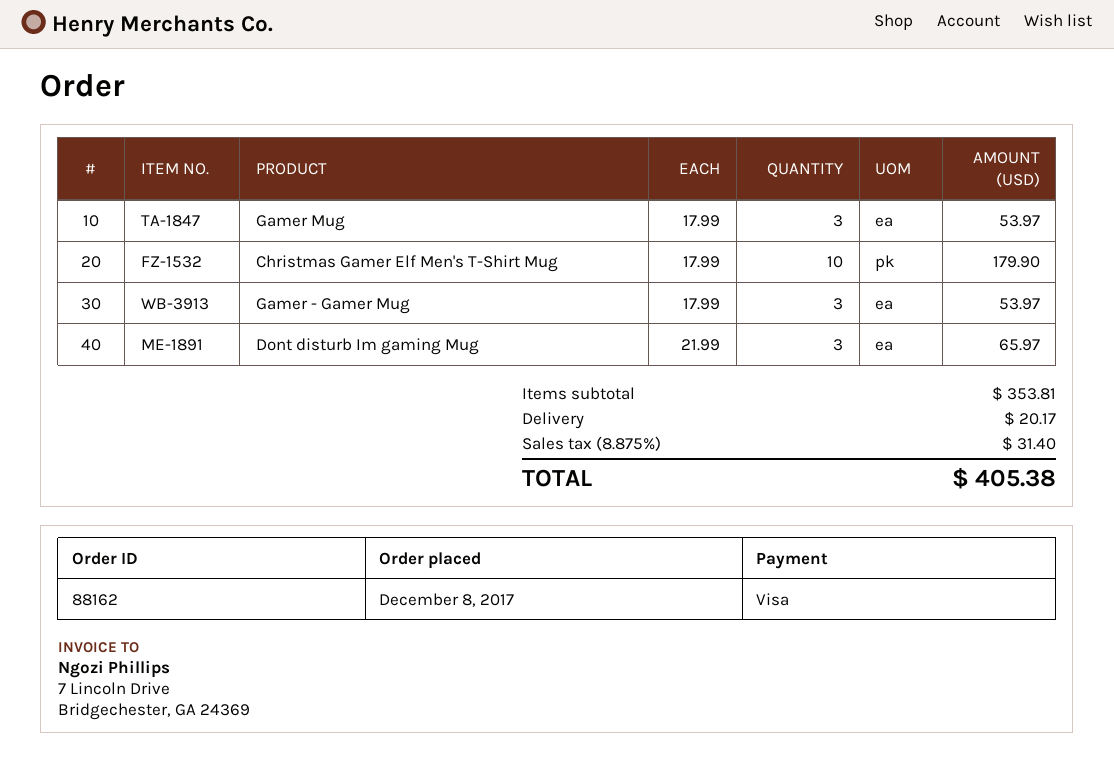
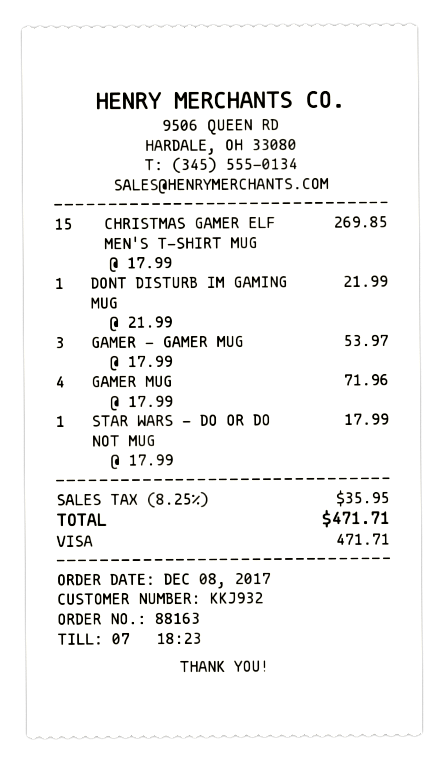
order number: 88162 -> 88163
Gamer Mug: 3 x 17.99 = 53.97 -> 4 x 17.99 = 71.96
Christmas Gamer Elf Men's T-Shirt Mug: 10 x 17.99 = 179.90 -> 15 x 17.99 = 269.85
Dont disturb Im gaming Mug: 3 x 21.99 = 65.97 -> 1 x 21.99 = 21.99
STAR WARS - DO OR DO NOT MUG: none -> 1 x 17.99 = 17.99
shipping: 20.17 -> none
tax: 8.875% = 31.40 -> 8.25% = 35.95
total: 405.38 -> 471.71

